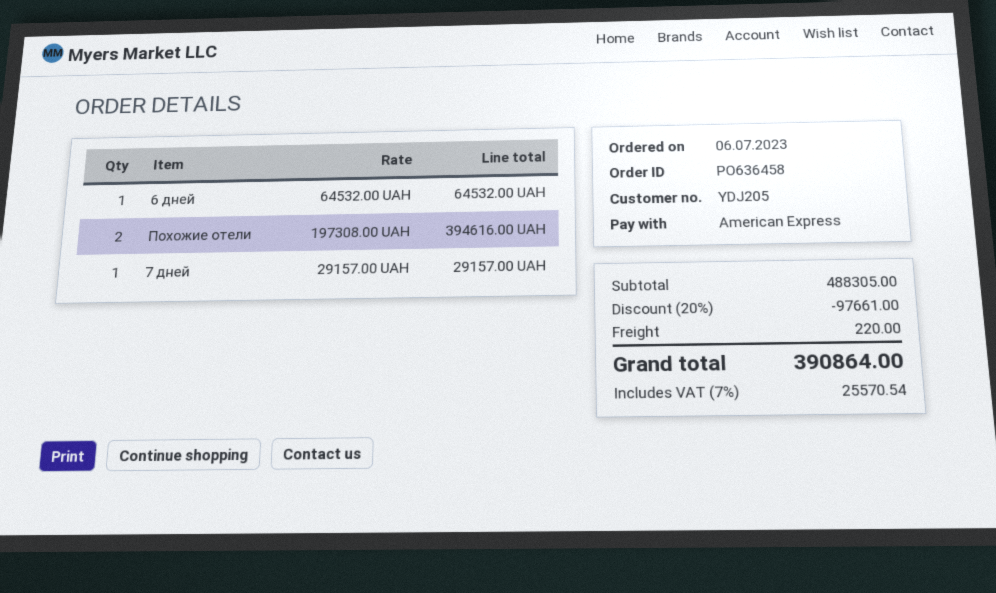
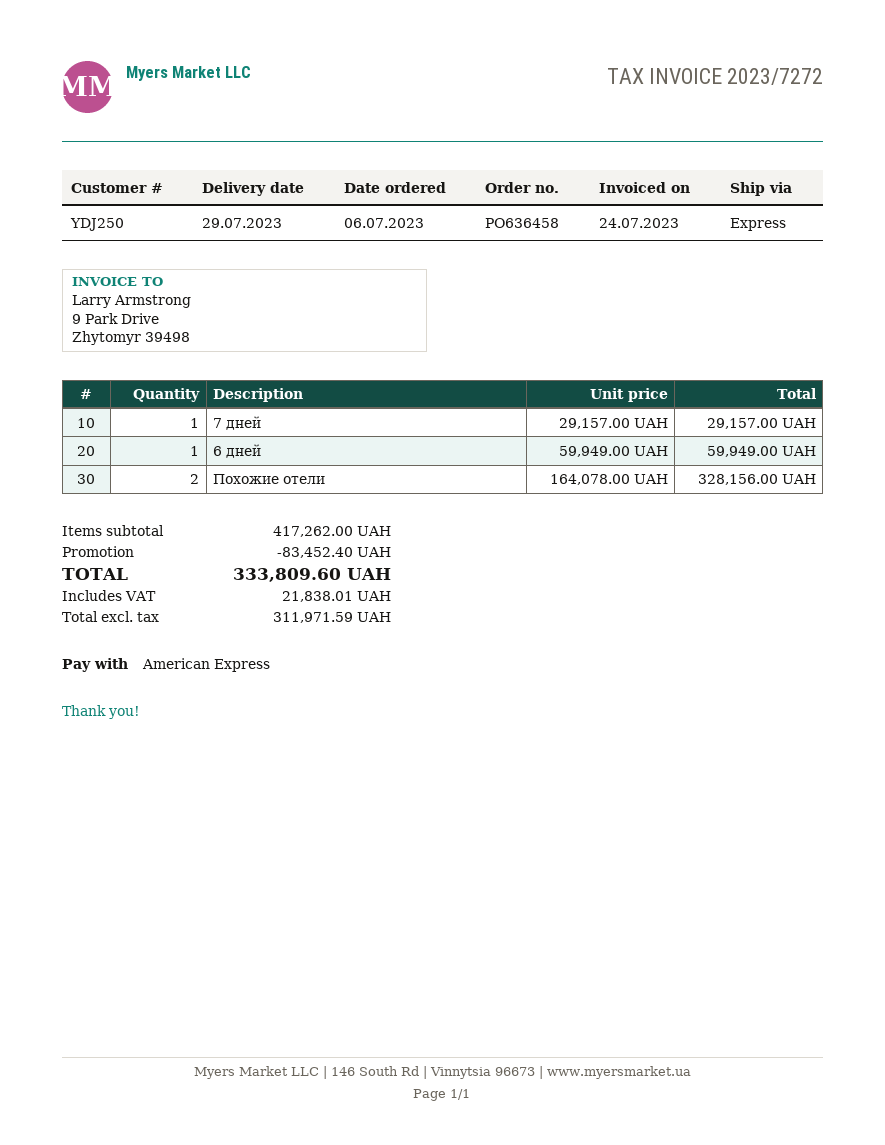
customer number: YDJ205 -> YDJ250
6 дней: 1 x 64532.00 = 64532.00 -> 1 x 59949.00 = 59949.00
Похожие отели: 2 x 197308.00 = 394616.00 -> 2 x 164078.00 = 328156.00
subtotal: 488305.00 -> 417262.00
discount: 97661.00 -> 83452.40
shipping: 220.00 -> none
tax: 25570.54 -> 21838.01
total: 390864.00 -> 333809.60

